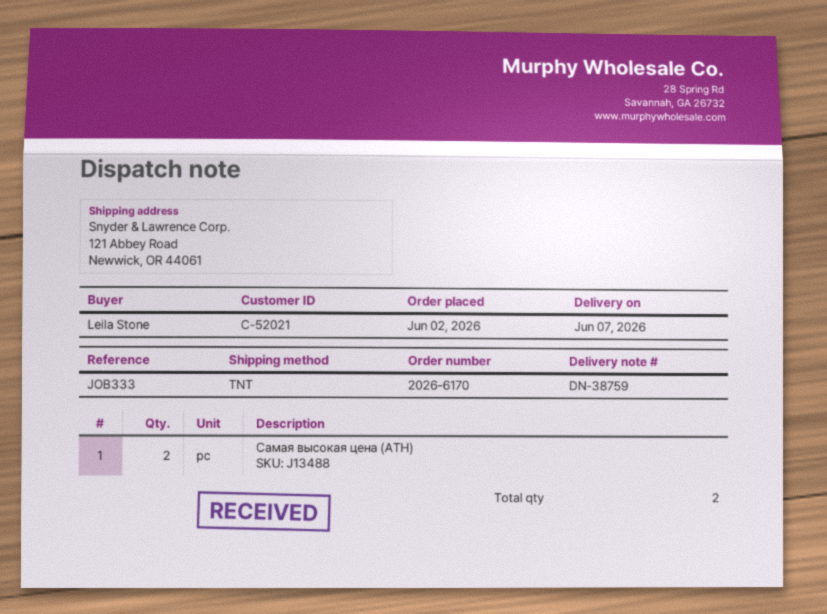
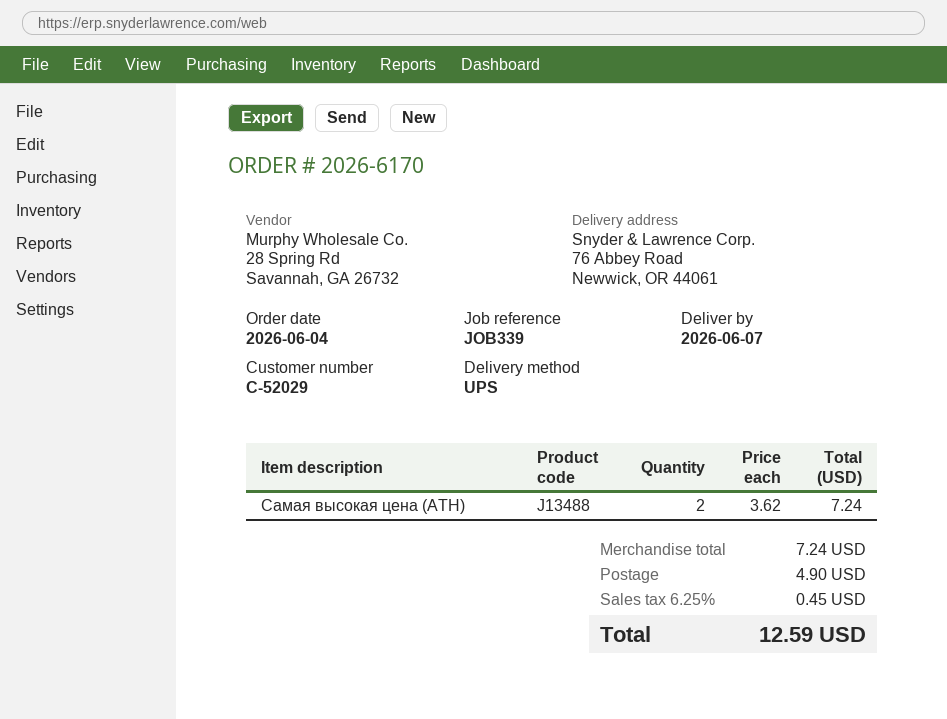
order date: 2026-06-02 -> 2026-06-04
customer number: C-52021 -> C-52029
reference: JOB333 -> JOB339
shipping method: TNT -> UPS
ship to: 121 Abbey Road, Newwick, OR 44061 -> 76 Abbey Road, Newwick, OR 44061

